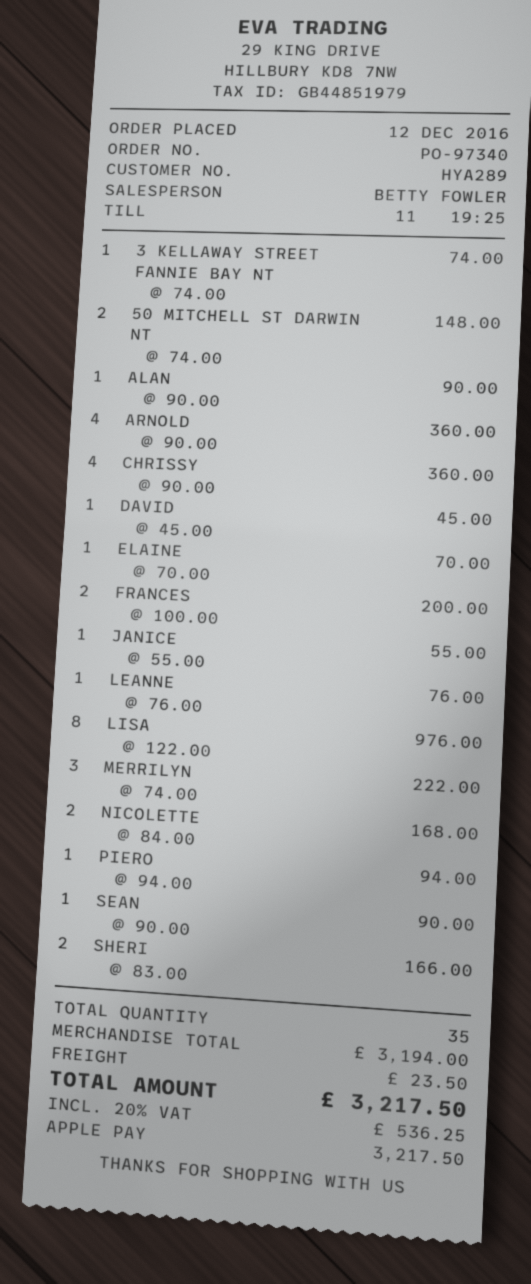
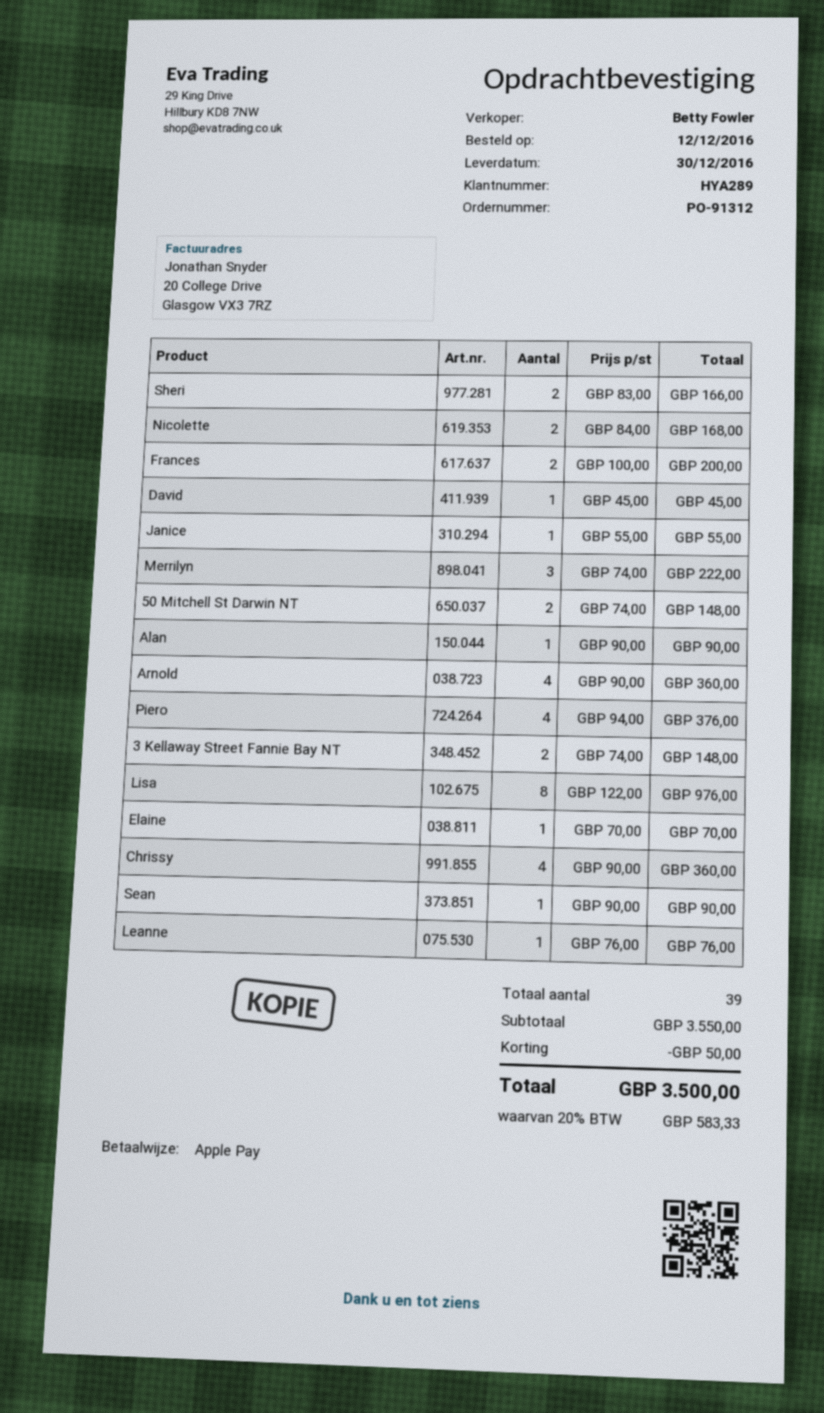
order number: PO-97340 -> PO-91312
3 KELLAWAY STREET FANNIE BAY NT: 1 x 74.00 = 74.00 -> 2 x 74.00 = 148.00
PIERO: 1 x 94.00 = 94.00 -> 4 x 94.00 = 376.00
total quantity: 35 -> 39
subtotal: 3194.00 -> 3550.00
discount: none -> 50.00
shipping: 23.50 -> none
tax: 20% = 536.25 -> 20% = 583.33
total: 3217.50 -> 3500.00

